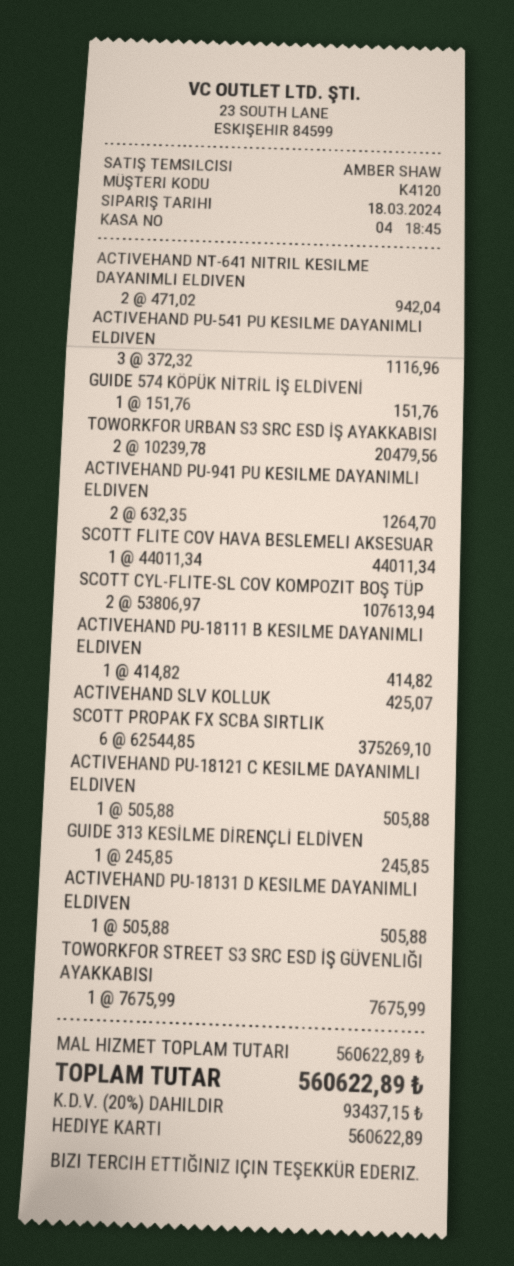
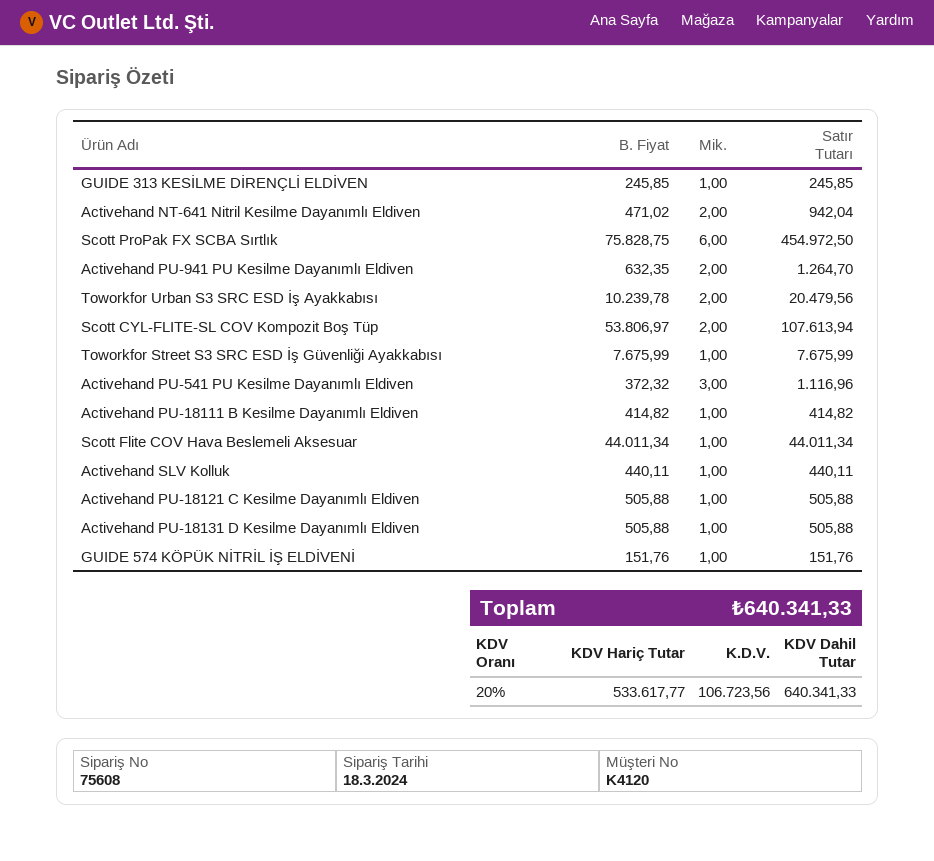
ACTIVEHAND SLV KOLLUK: 1 x 425.07 = 425.07 -> 1 x 440.11 = 440.11
SCOTT PROPAK FX SCBA SIRTLIK: 6 x 62544.85 = 375269.10 -> 6 x 75828.75 = 454972.50
tax: 20% = 93437.15 -> 20% = 106723.56
total: 560622.89 -> 640341.33

